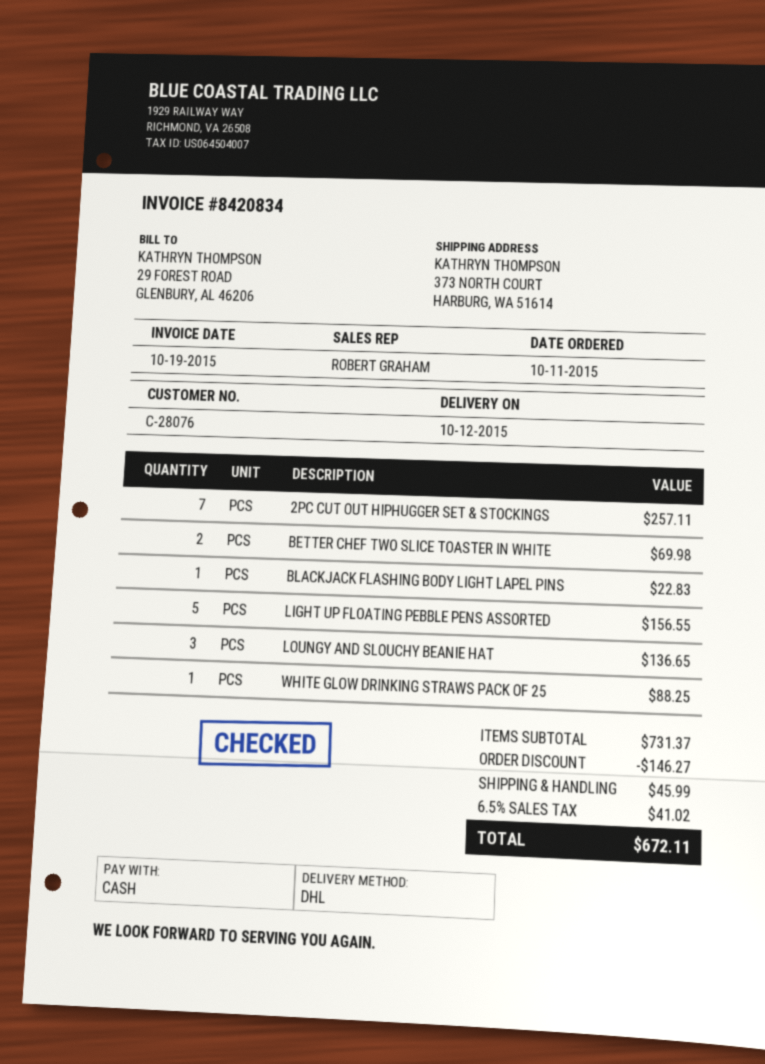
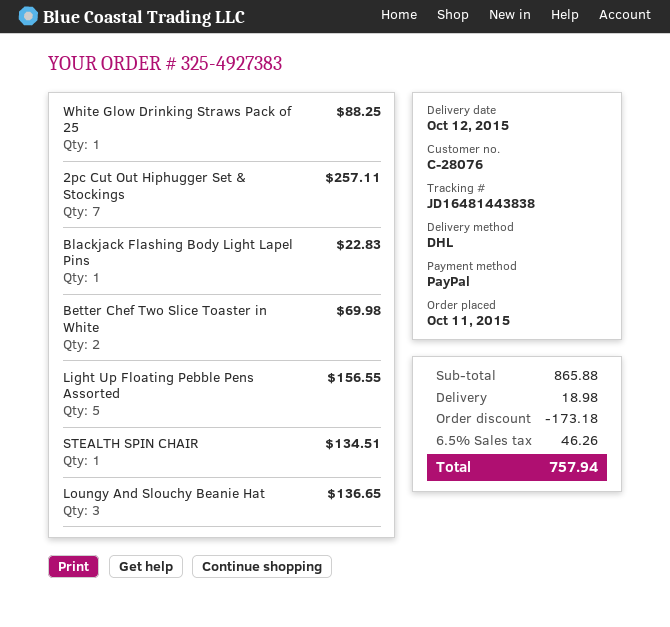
payment method: cash -> PayPal
STEALTH SPIN CHAIR: none -> 1 for 134.51
subtotal: 731.37 -> 865.88
discount: 146.27 -> 173.18
shipping: 45.99 -> 18.98
tax: 6.5% = 41.02 -> 6.5% = 46.26
total: 672.11 -> 757.94

